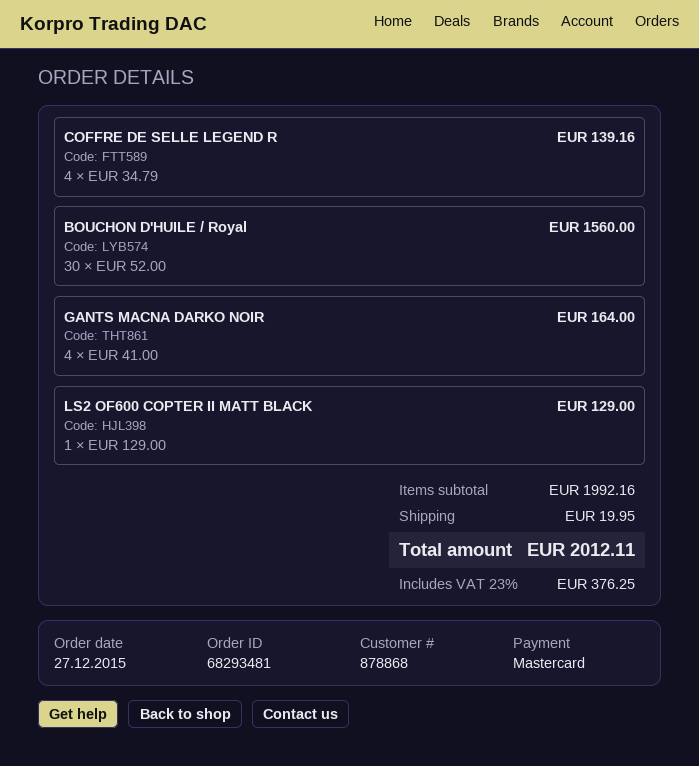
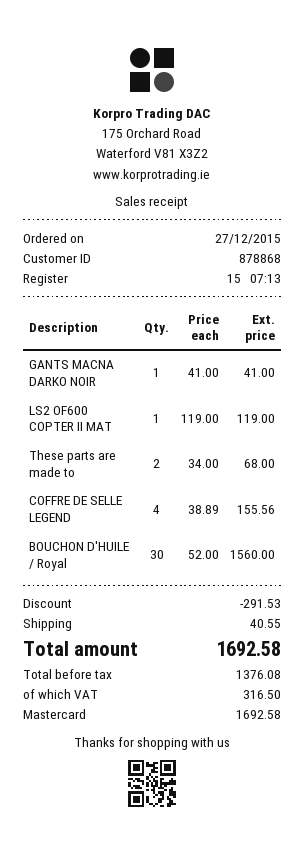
COFFRE DE SELLE LEGEND R: 4 x 34.79 = 139.16 -> 4 x 38.89 = 155.56
GANTS MACNA DARKO NOIR: 4 x 41.00 = 164.00 -> 1 x 41.00 = 41.00
LS2 OF600 COPTER II MATT BLACK: 1 x 129.00 = 129.00 -> 1 x 119.00 = 119.00
These parts are made to: none -> 2 x 34.00 = 68.00
discount: none -> 291.53
shipping: 19.95 -> 40.55
tax: 376.25 -> 316.50
total: 2012.11 -> 1692.58

